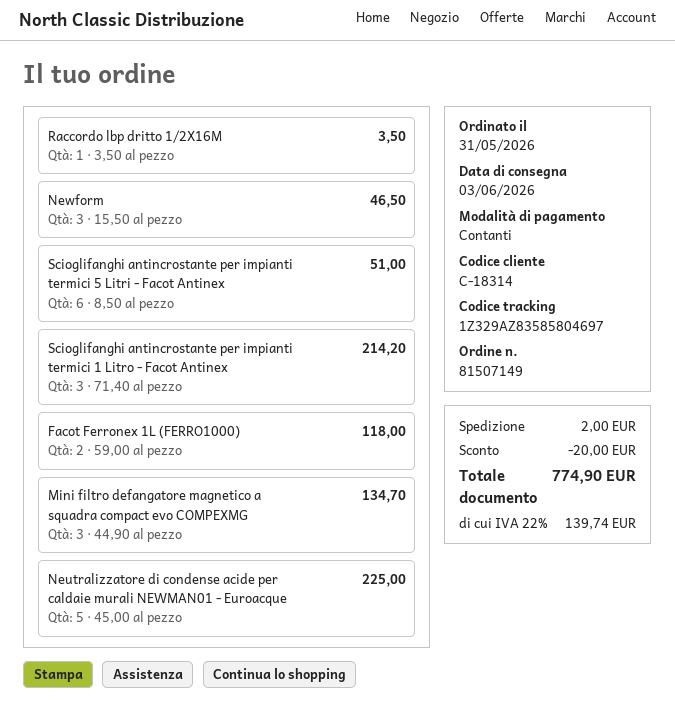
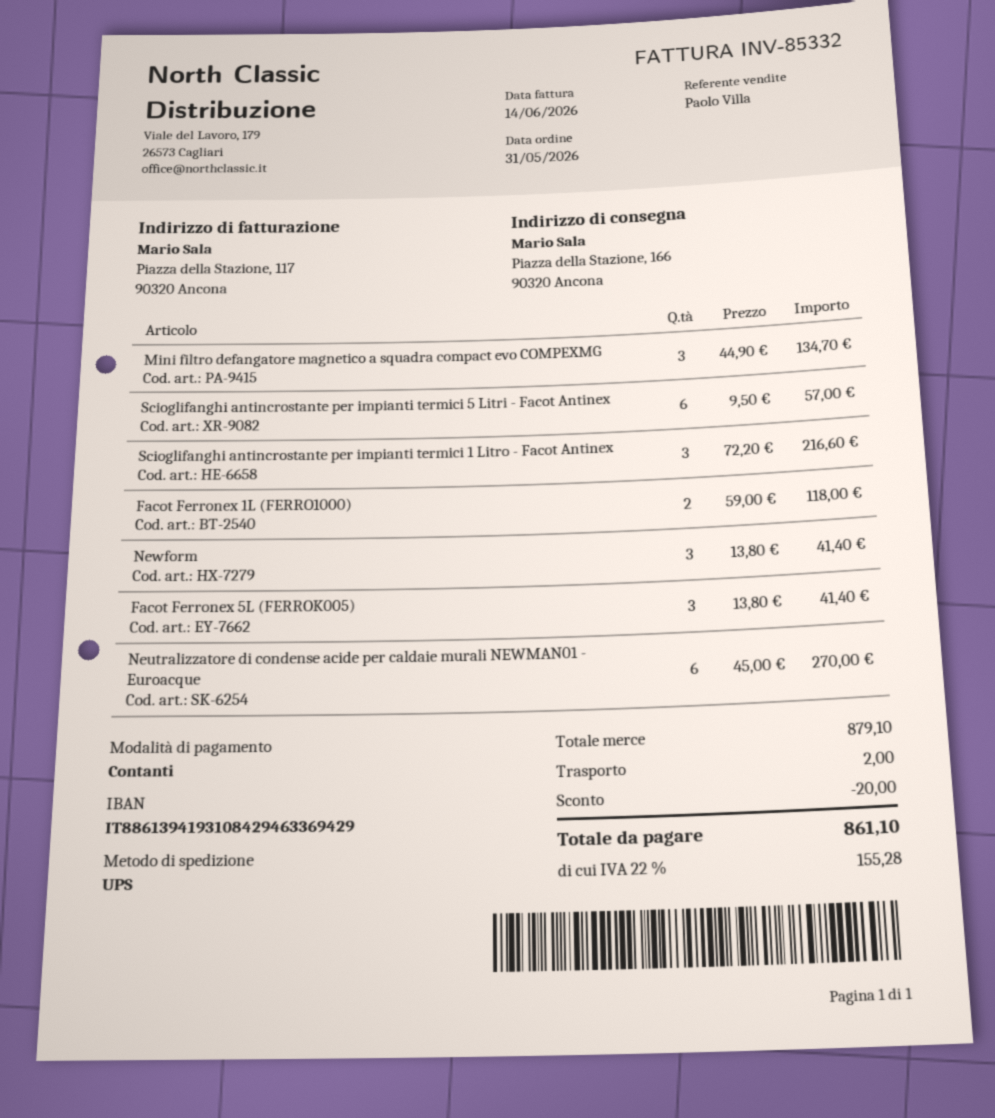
Raccordo lbp dritto 1/2X16M: 1 x 3.50 = 3.50 -> none
Newform: 3 x 15.50 = 46.50 -> 3 x 13.80 = 41.40
Scioglifanghi antincrostante per impianti termici 5 Litri - Facot Antinex: 6 x 8.50 = 51.00 -> 6 x 9.50 = 57.00
Scioglifanghi antincrostante per impianti termici 1 Litro - Facot Antinex: 3 x 71.40 = 214.20 -> 3 x 72.20 = 216.60
Neutralizzatore di condense acide per caldaie murali NEWMAN01 - Euroacque: 5 x 45.00 = 225.00 -> 6 x 45.00 = 270.00
Facot Ferronex 5L (FERROK005): none -> 3 x 13.80 = 41.40
tax: 22% = 139.74 -> 22% = 155.28
total: 774.90 -> 861.10

